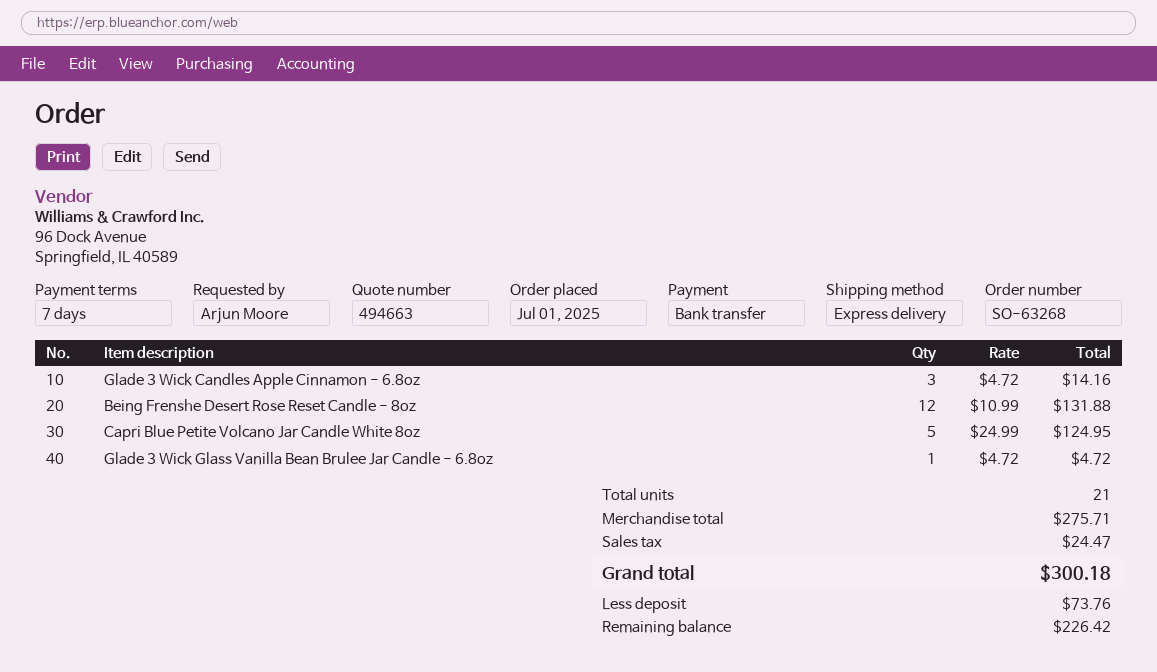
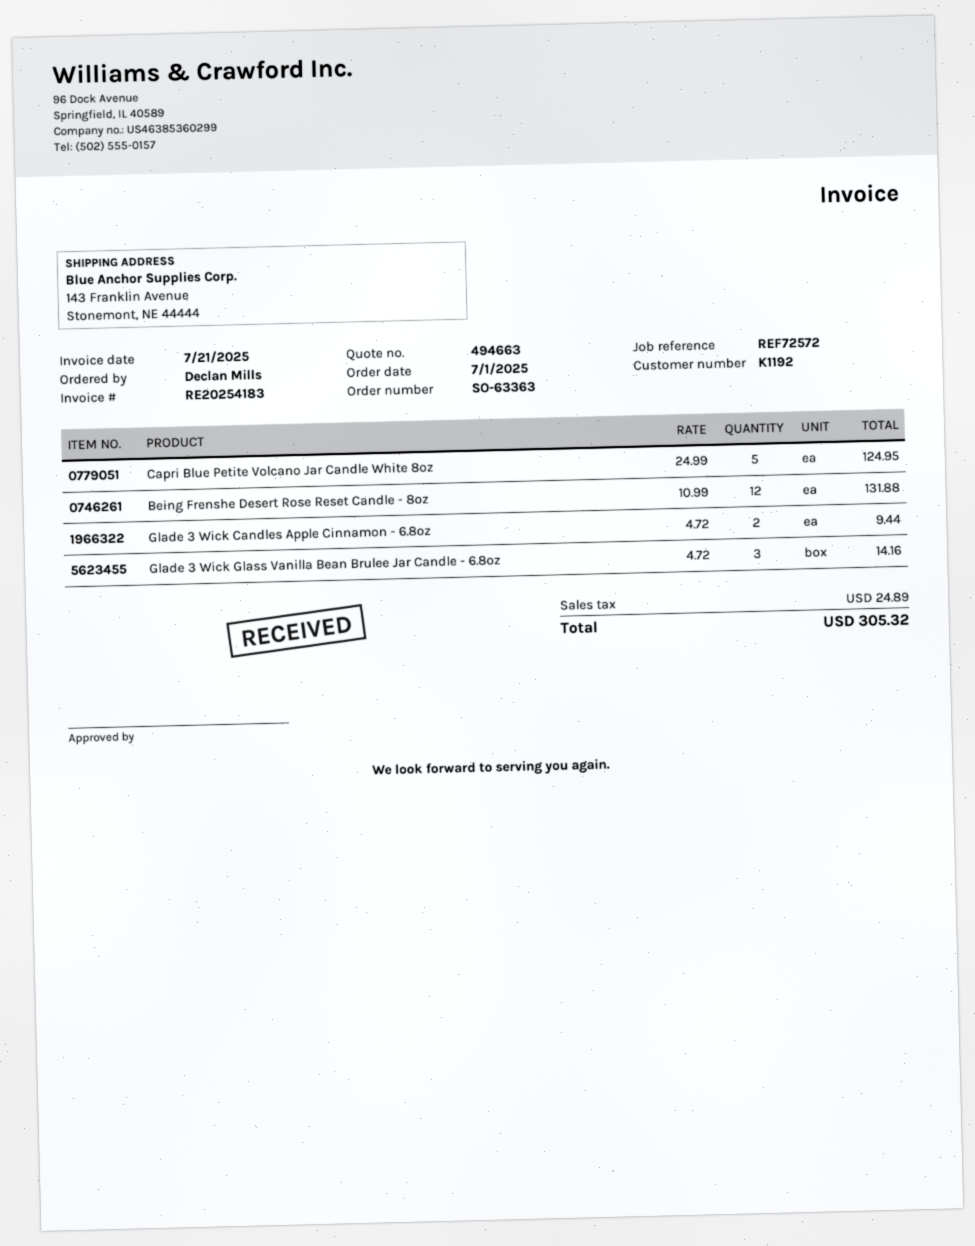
order number: SO-63268 -> SO-63363
ordered by: Arjun Moore -> Declan Mills
Glade 3 Wick Candles Apple Cinnamon - 6.8oz: 3 x 4.72 = 14.16 -> 2 x 4.72 = 9.44
Glade 3 Wick Glass Vanilla Bean Brulee Jar Candle - 6.8oz: 1 x 4.72 = 4.72 -> 3 x 4.72 = 14.16
tax: 24.47 -> 24.89
total: 300.18 -> 305.32

